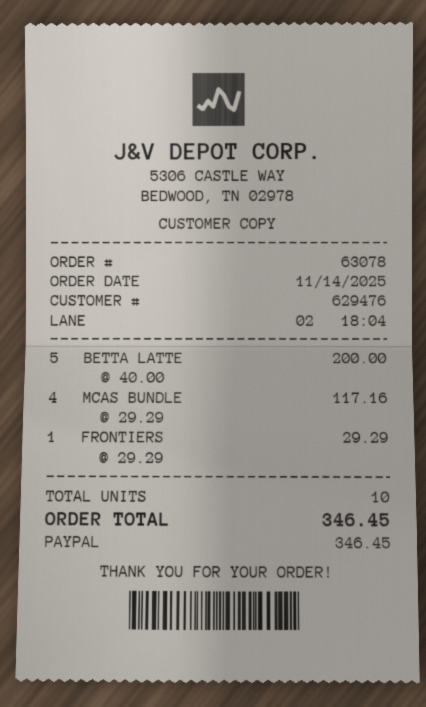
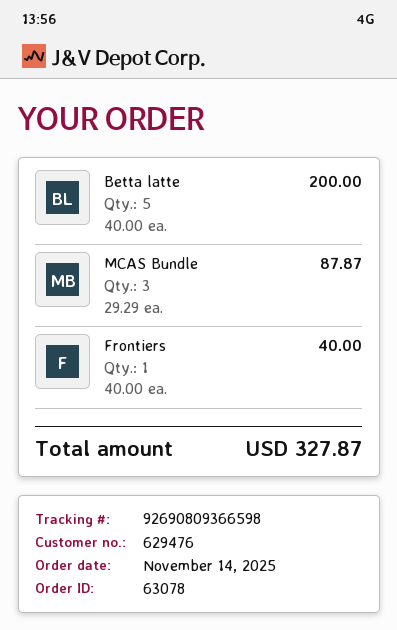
MCAS BUNDLE: 4 x 29.29 = 117.16 -> 3 x 29.29 = 87.87
FRONTIERS: 1 x 29.29 = 29.29 -> 1 x 40.00 = 40.00
total: 346.45 -> 327.87

